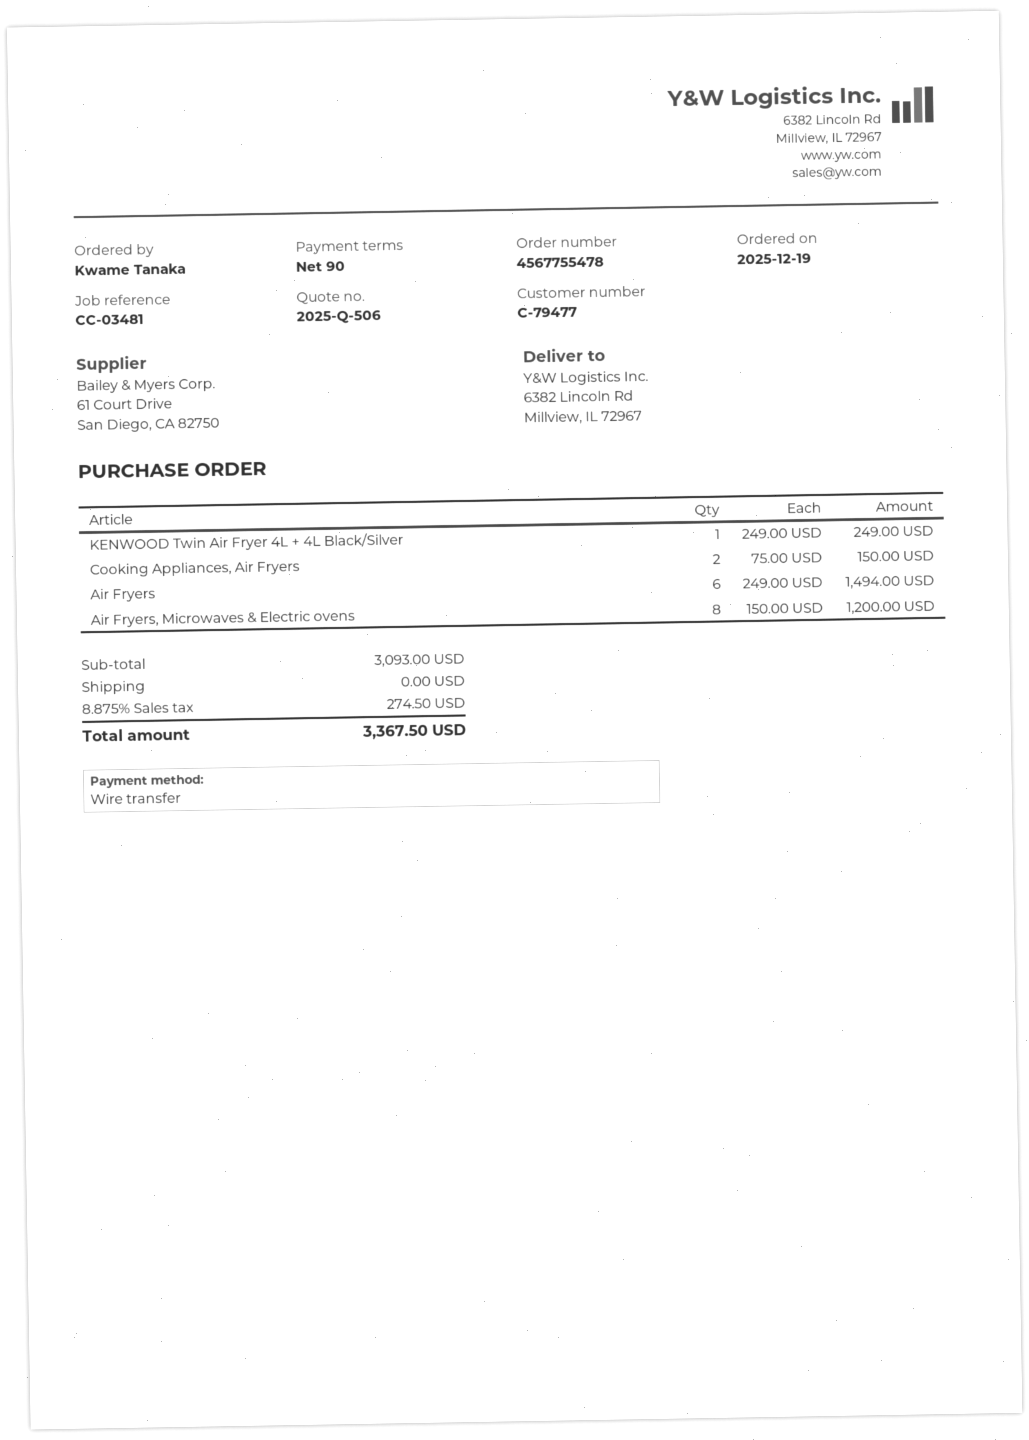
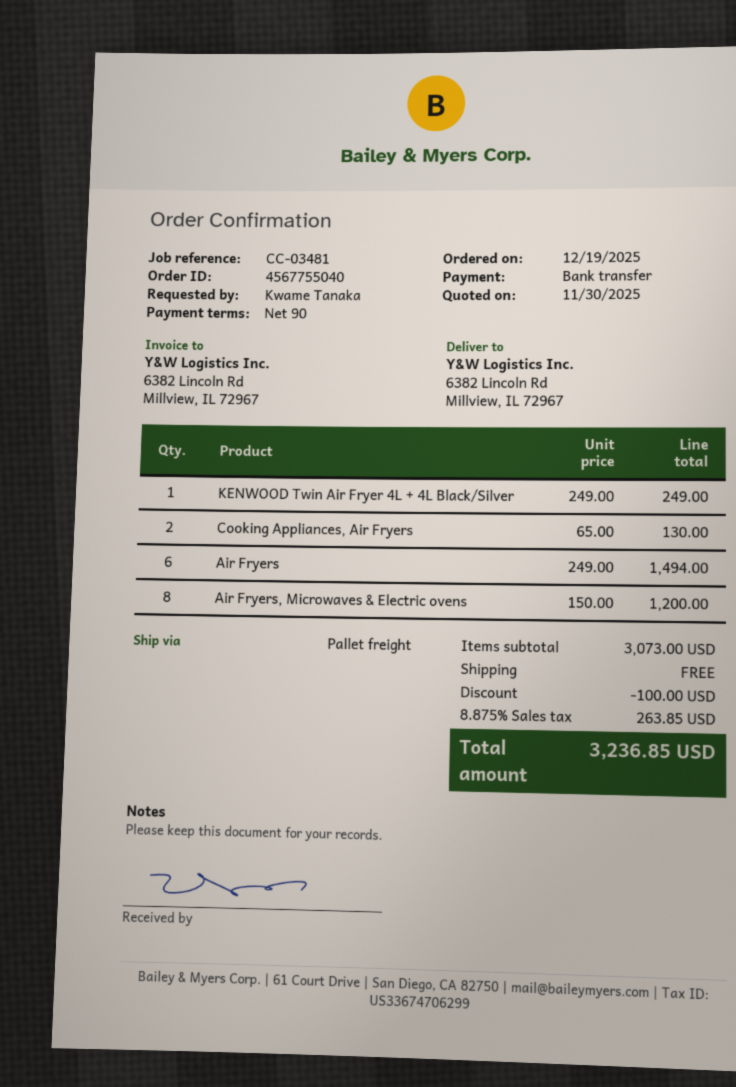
order number: 4567755478 -> 4567755040
Cooking Appliances, Air Fryers: 2 x 75.00 = 150.00 -> 2 x 65.00 = 130.00
subtotal: 3093.00 -> 3073.00
discount: none -> 100.00
tax: 8.875% = 274.50 -> 8.875% = 263.85
total: 3367.50 -> 3236.85

